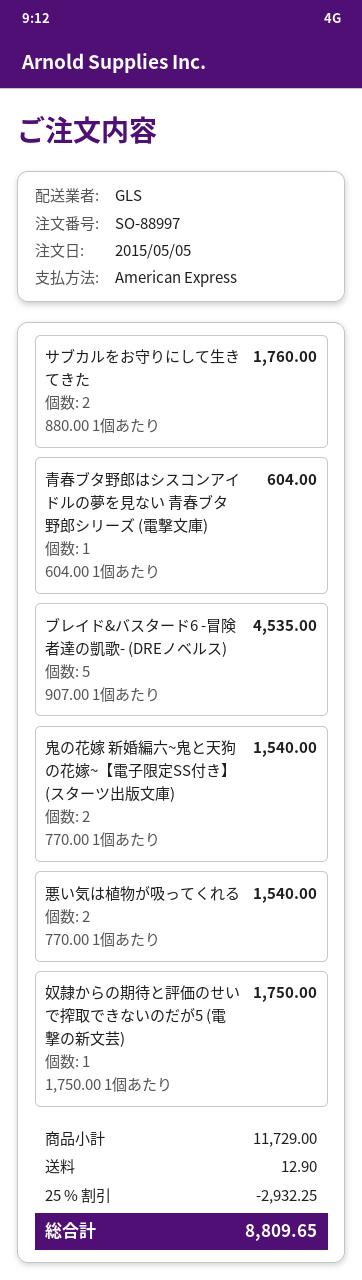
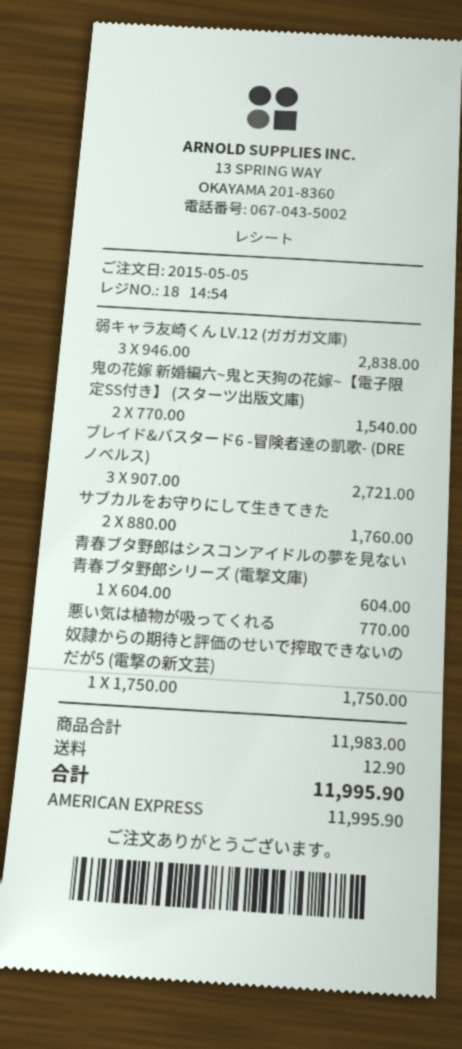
ブレイド&バスタード6 -冒険者達の凱歌- (DREノベルス): 5 x 907.00 = 4535.00 -> 3 x 907.00 = 2721.00
悪い気は植物が吸ってくれる: 2 x 770.00 = 1540.00 -> 1 x 770.00 = 770.00
弱キャラ友崎くん LV.12 (ガガガ文庫): none -> 3 x 946.00 = 2838.00
subtotal: 11729.00 -> 11983.00
discount: 25% = 2932.25 -> none
total: 8809.65 -> 11995.90

